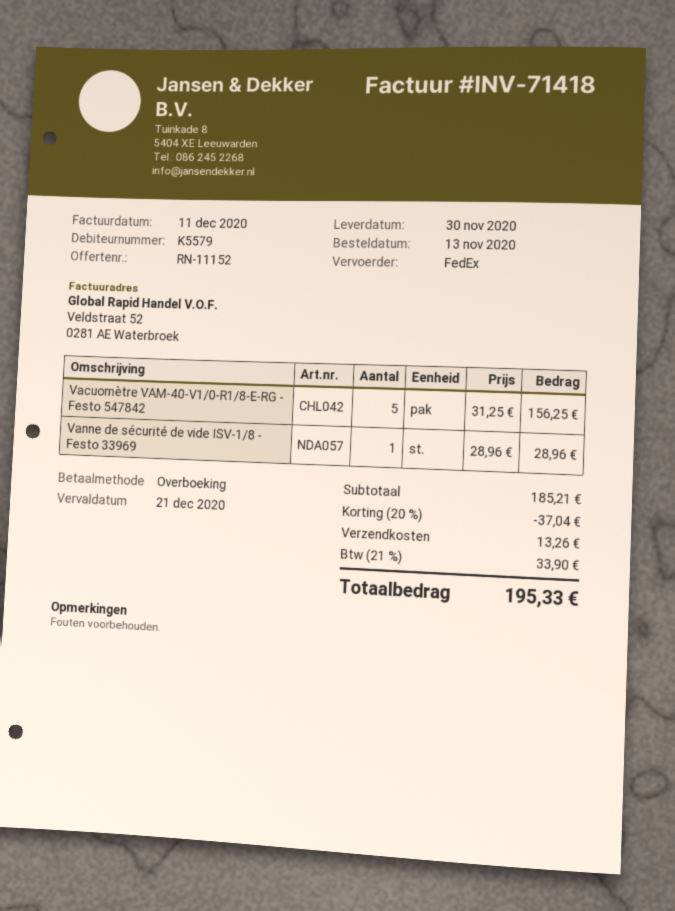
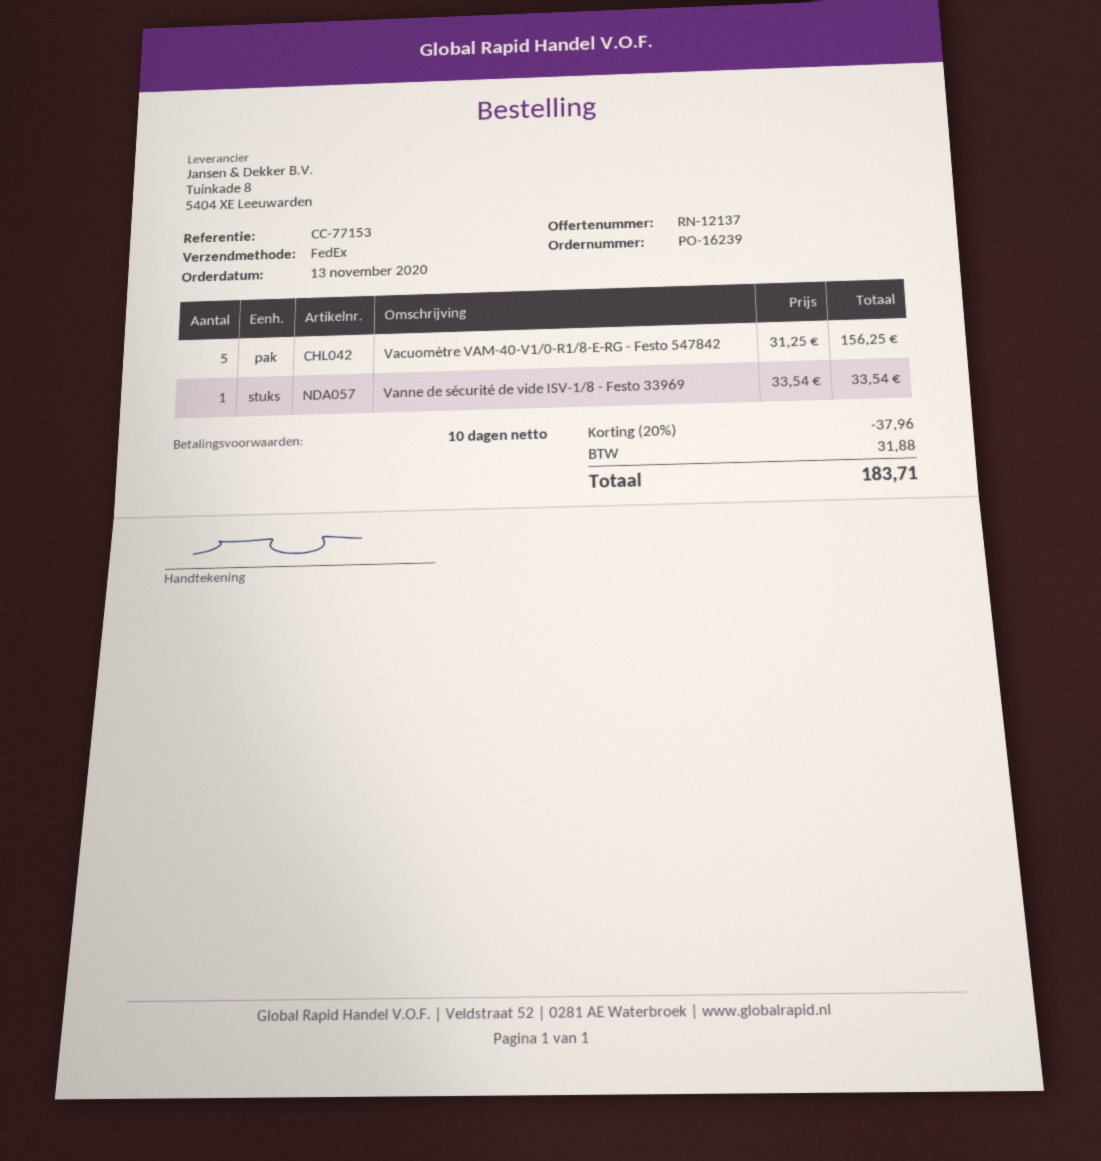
quote number: RN-11152 -> RN-12137
Vanne de sécurité de vide ISV-1/8 - Festo 33969: 1 x 28.96 = 28.96 -> 1 x 33.54 = 33.54
discount: 20% = 37.04 -> 20% = 37.96
shipping: 13.26 -> none
tax: 33.90 -> 31.88
total: 195.33 -> 183.71

